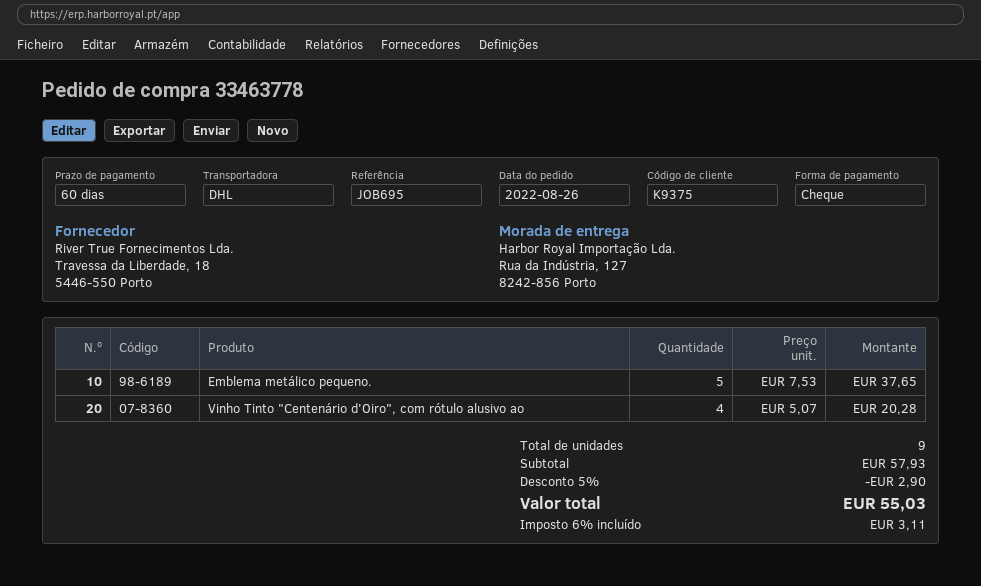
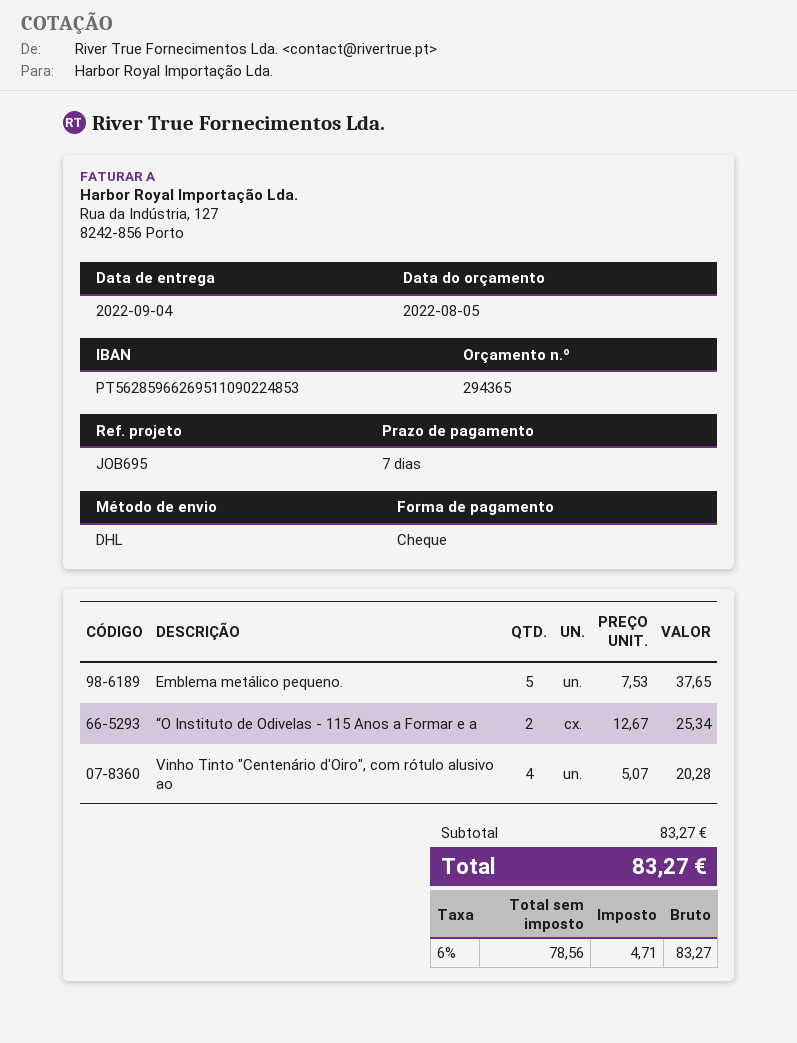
payment terms: 60 days -> 7 days
“O Instituto de Odivelas - 115 Anos a Formar e a: none -> 2 x 12.67 = 25.34
subtotal: 57.93 -> 83.27
discount: 5% = 2.90 -> none
tax: 6% = 3.11 -> 6% = 4.71
total: 55.03 -> 83.27

